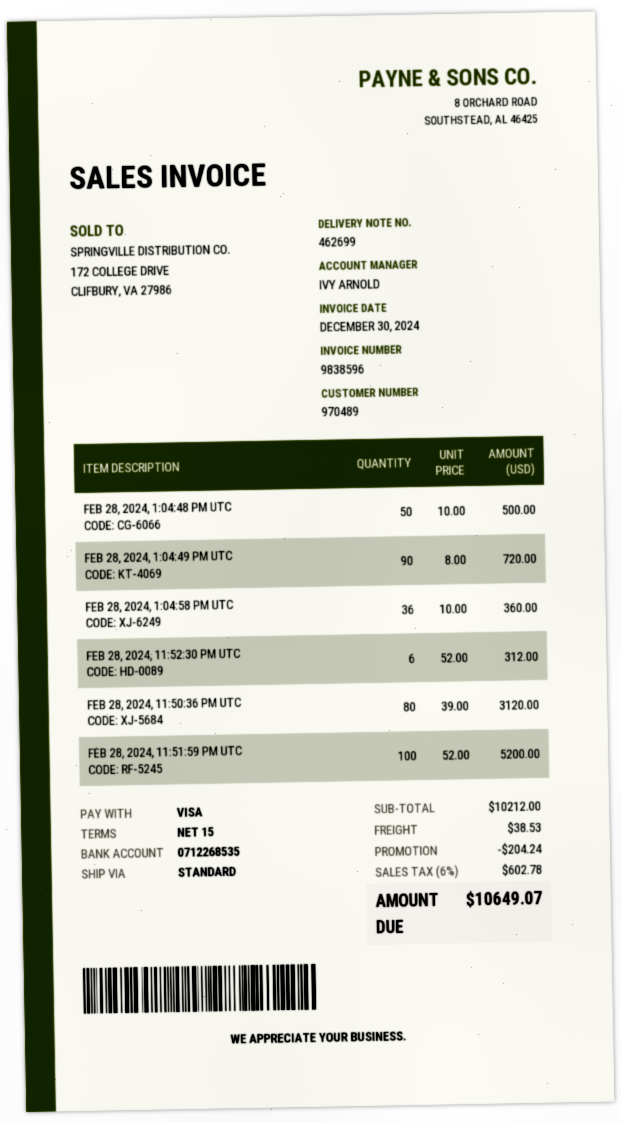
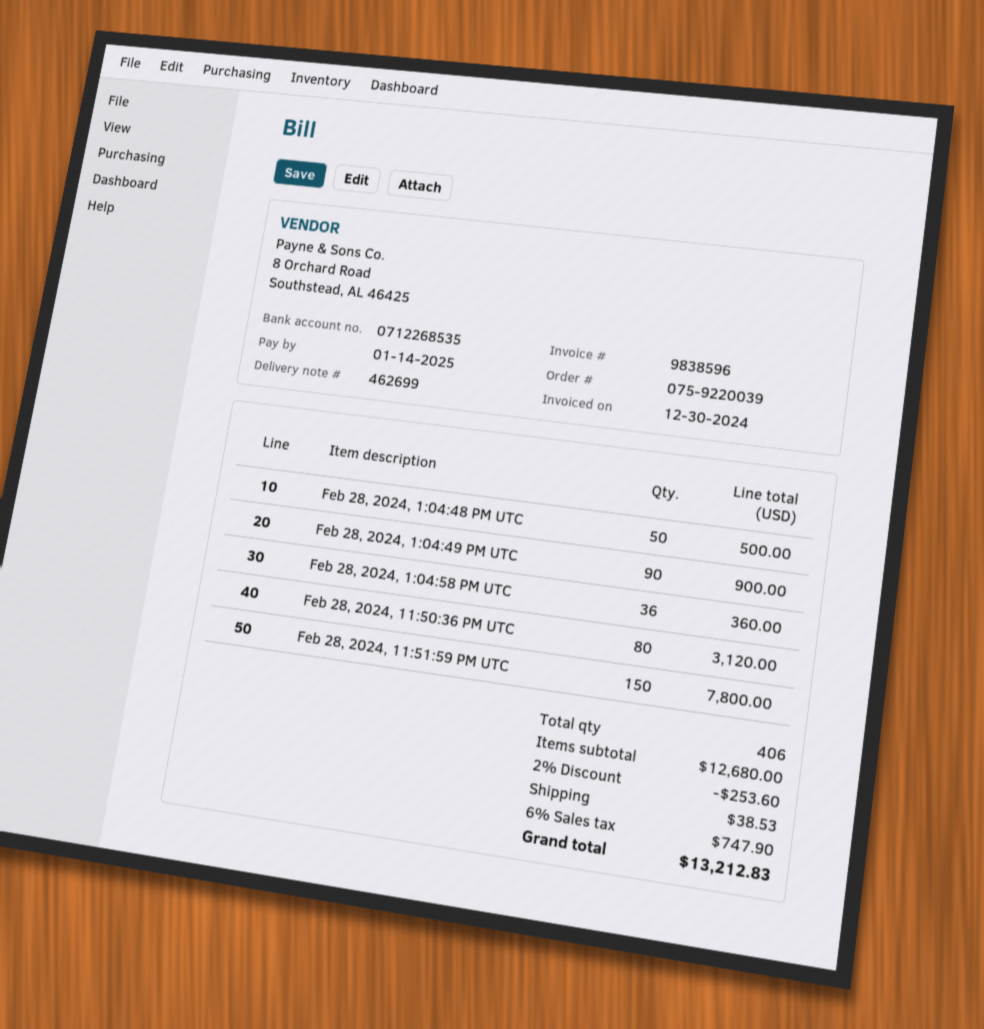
FEB 28, 2024, 1:04:49 PM UTC: 90 for 720.00 -> 90 for 900.00
FEB 28, 2024, 11:52:30 PM UTC: 6 for 312.00 -> none
FEB 28, 2024, 11:51:59 PM UTC: 100 for 5200.00 -> 150 for 7800.00
subtotal: 10212.00 -> 12680.00
discount: 204.24 -> 253.60
tax: 6% = 602.78 -> 6% = 747.90
total: 10649.07 -> 13212.83

